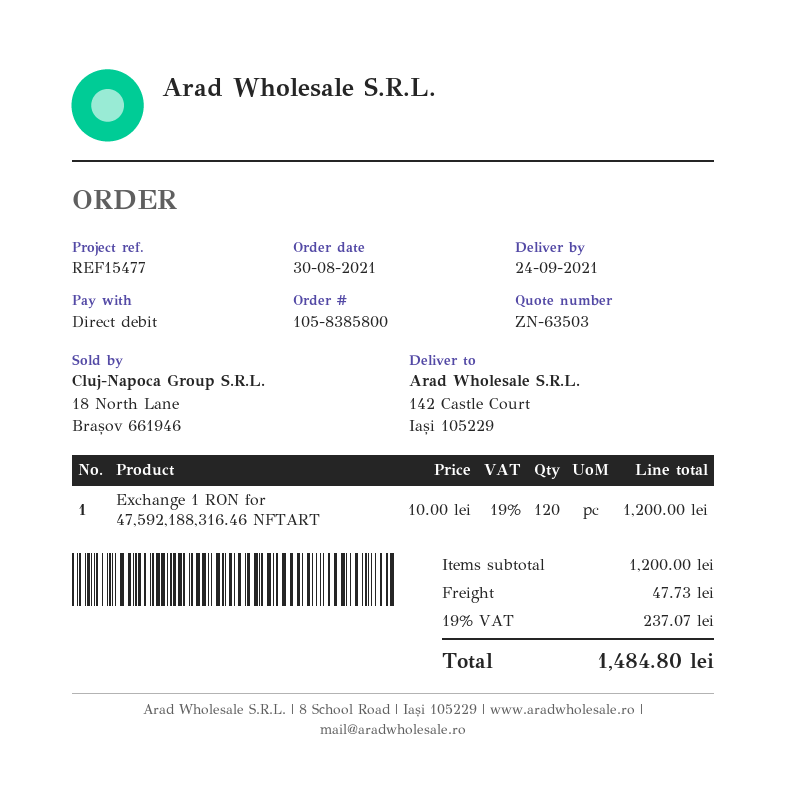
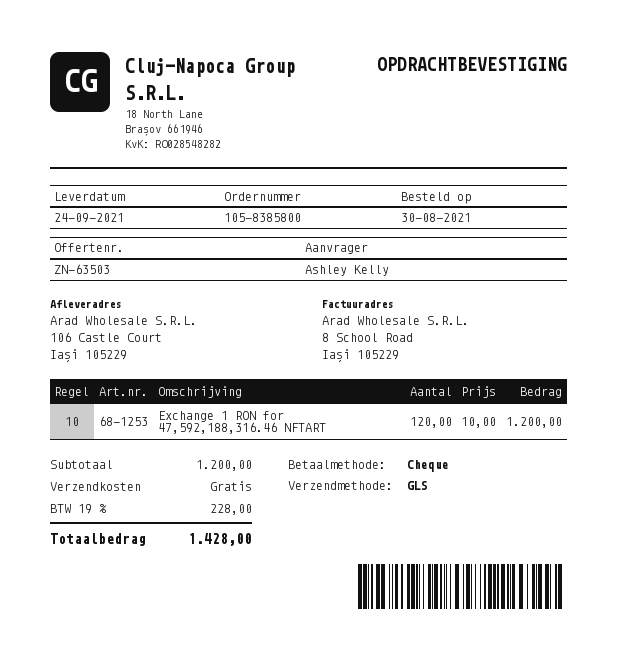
payment method: direct debit -> cheque
ship to: 142 Castle Court, Iași 105229 -> 106 Castle Court, Iași 105229
shipping: 47.73 -> 0.00
tax: 19% = 237.07 -> 19% = 228.00
total: 1484.80 -> 1428.00

